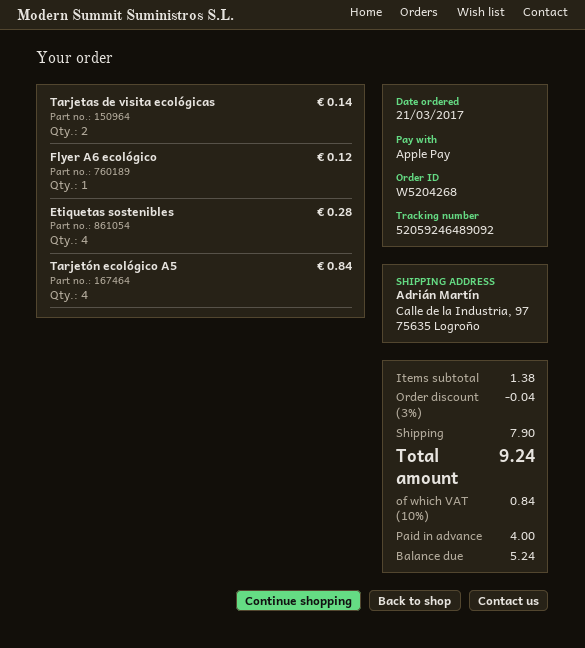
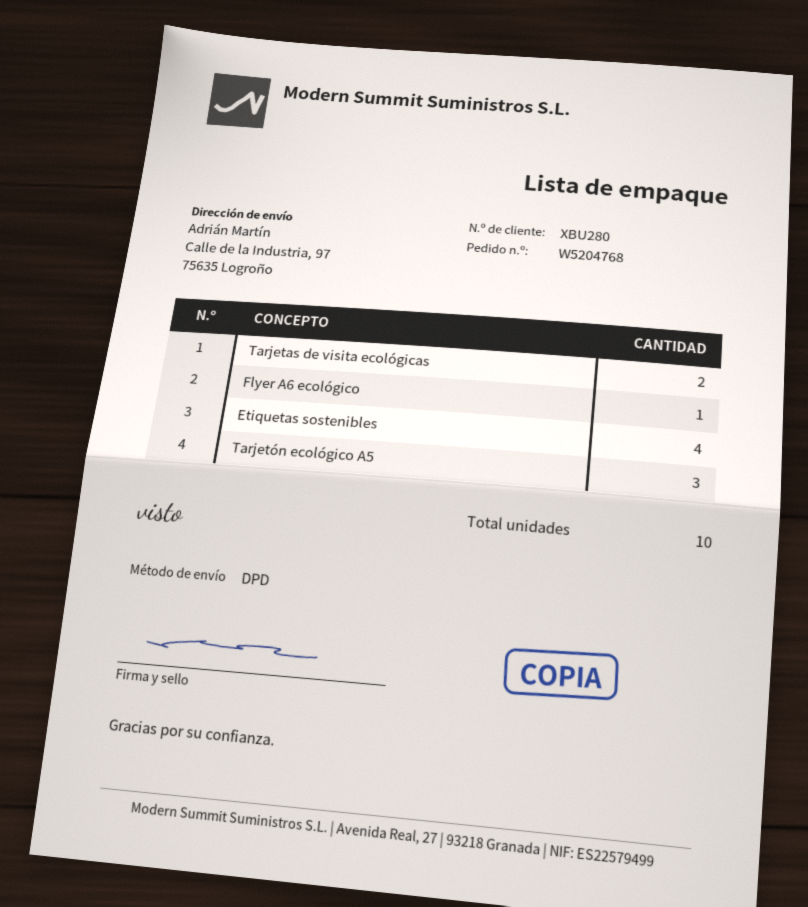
order number: W5204268 -> W5204768
Tarjetón ecológico A5: 4 -> 3

